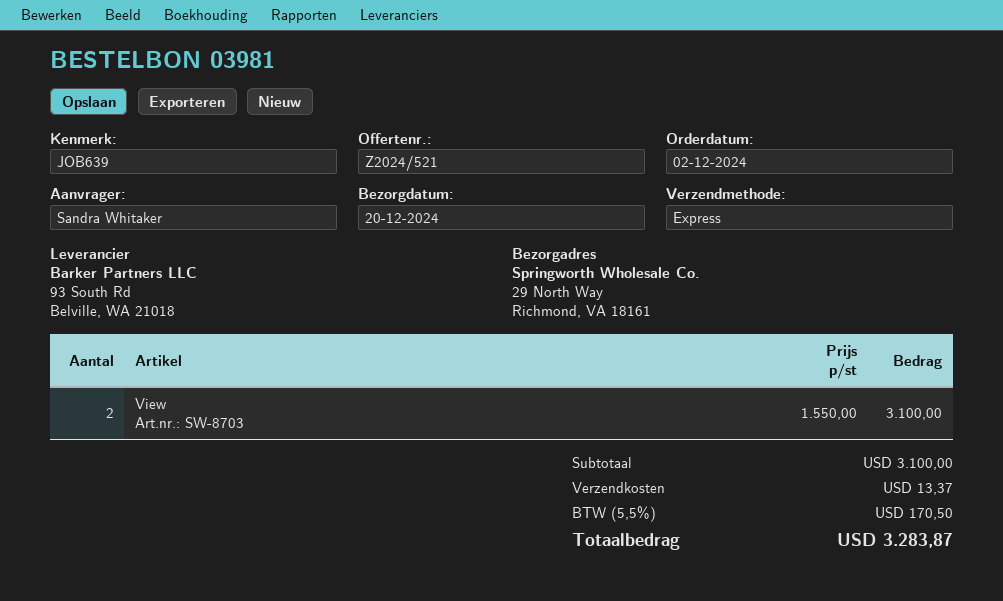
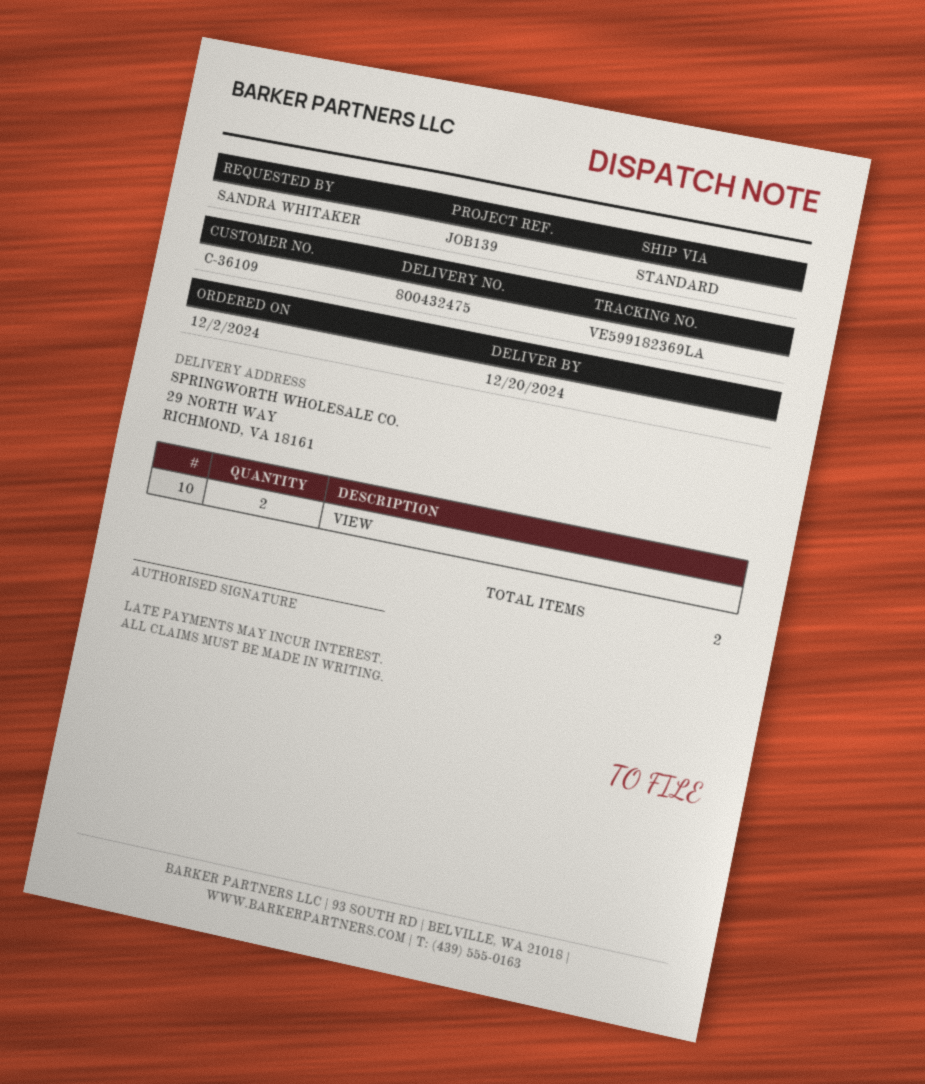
reference: JOB639 -> JOB139
shipping method: express -> standard

